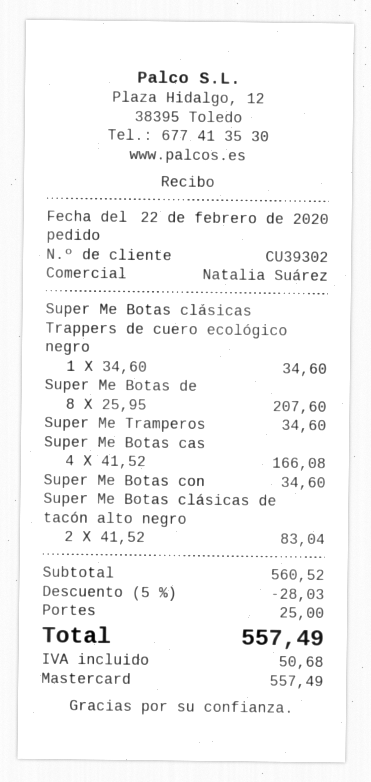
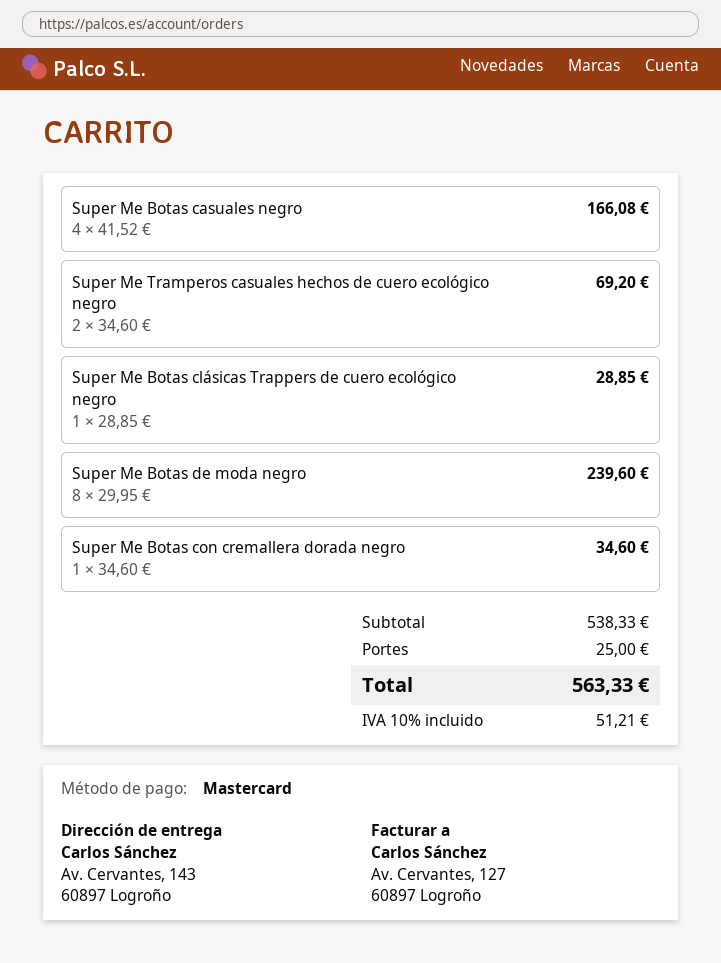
Super Me Botas clásicas Trappers de cuero ecológico negro: 1 x 34.60 = 34.60 -> 1 x 28.85 = 28.85
Super Me Botas de: 8 x 25.95 = 207.60 -> 8 x 29.95 = 239.60
Super Me Tramperos: 1 x 34.60 = 34.60 -> 2 x 34.60 = 69.20
Super Me Botas clásicas de tacón alto negro: 2 x 41.52 = 83.04 -> none
subtotal: 560.52 -> 538.33
discount: 5% = 28.03 -> none
tax: 50.68 -> 51.21
total: 557.49 -> 563.33

